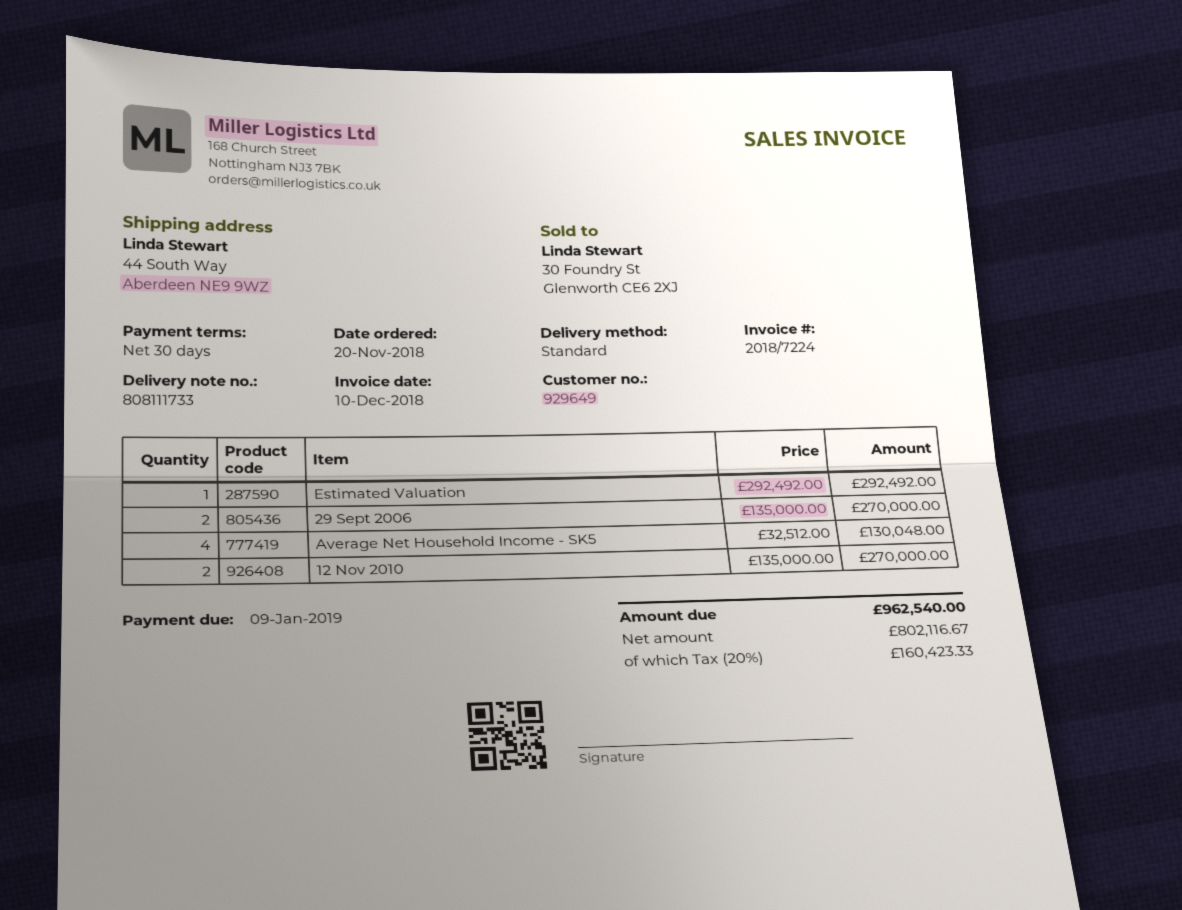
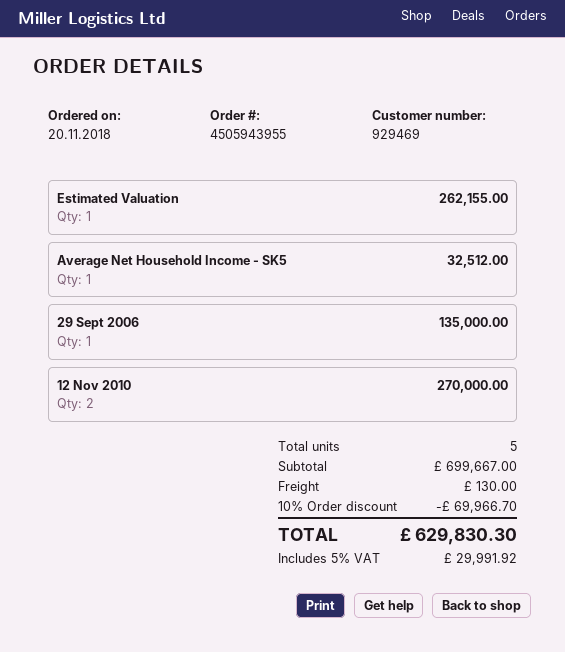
customer number: 929649 -> 929469
Estimated Valuation: 1 for 292492.00 -> 1 for 262155.00
29 Sept 2006: 2 for 270000.00 -> 1 for 135000.00
Average Net Household Income - SK5: 4 for 130048.00 -> 1 for 32512.00
discount: none -> 10% = 69966.70
shipping: none -> 130.00
tax: 20% = 160423.33 -> 5% = 29991.92
total: 962540.00 -> 629830.30

